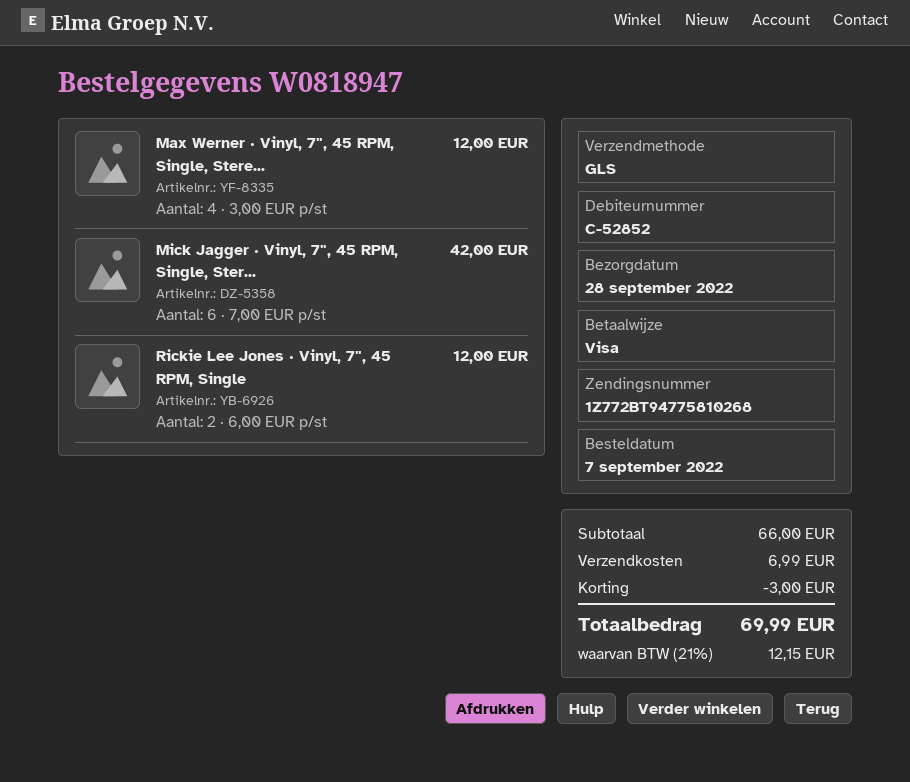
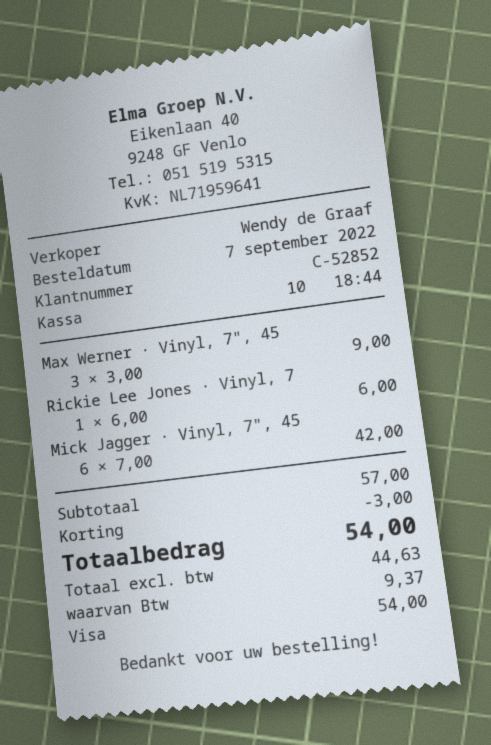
Max Werner · Vinyl, 7", 45 RPM, Single, Stere...: 4 x 3.00 = 12.00 -> 3 x 3.00 = 9.00
Rickie Lee Jones · Vinyl, 7", 45 RPM, Single: 2 x 6.00 = 12.00 -> 1 x 6.00 = 6.00
subtotal: 66.00 -> 57.00
shipping: 6.99 -> none
tax: 12.15 -> 9.37
total: 69.99 -> 54.00

